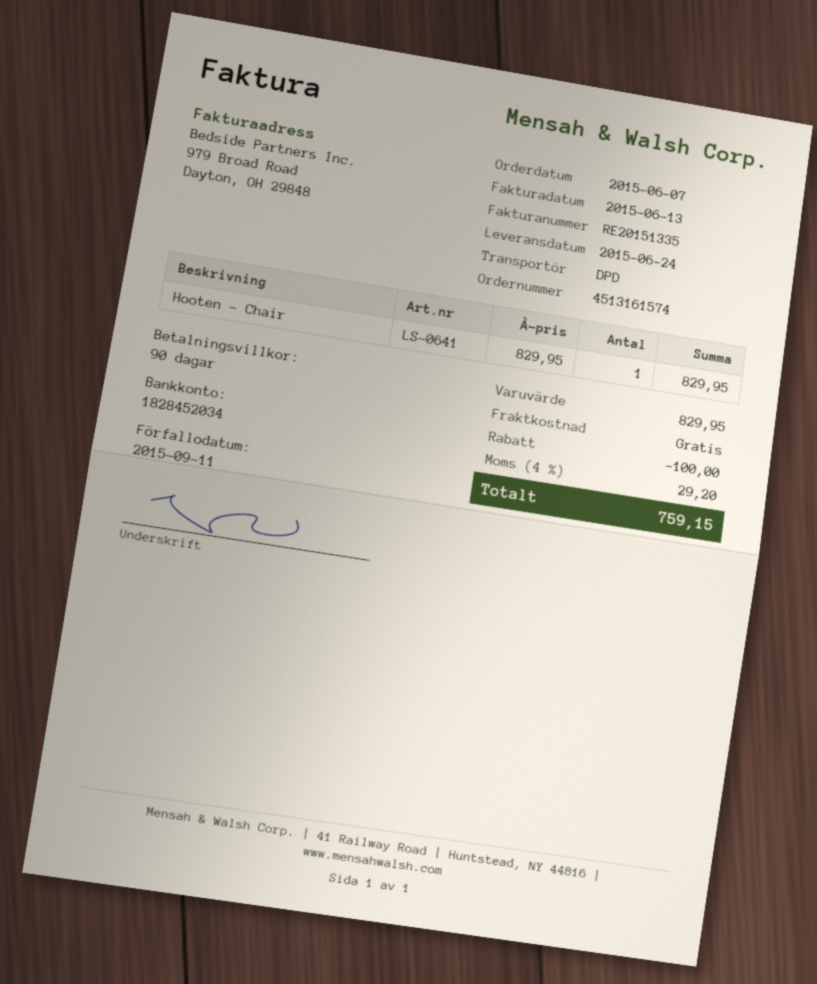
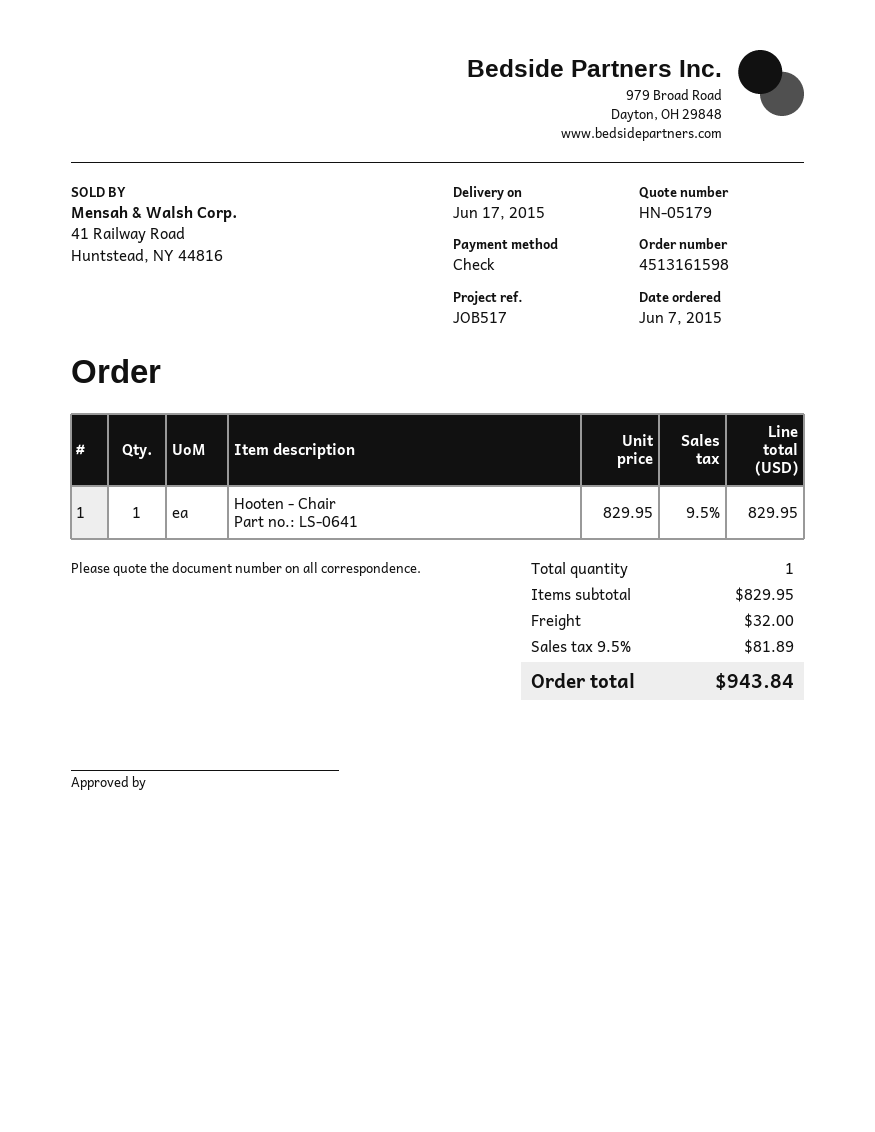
order number: 4513161574 -> 4513161598
delivery date: 2015-06-24 -> 2015-06-17
discount: 100.00 -> none
shipping: 0.00 -> 32.00
tax: 4% = 29.20 -> 9.5% = 81.89
total: 759.15 -> 943.84

